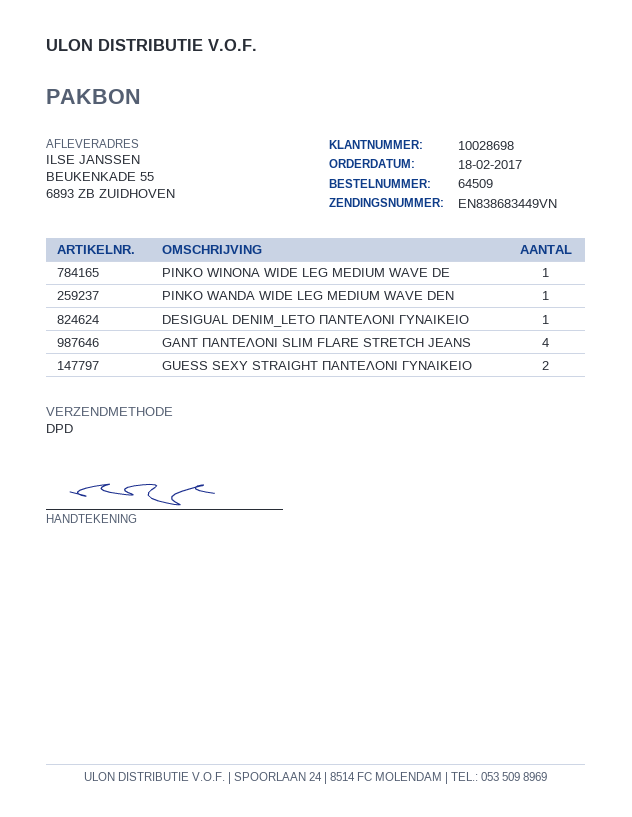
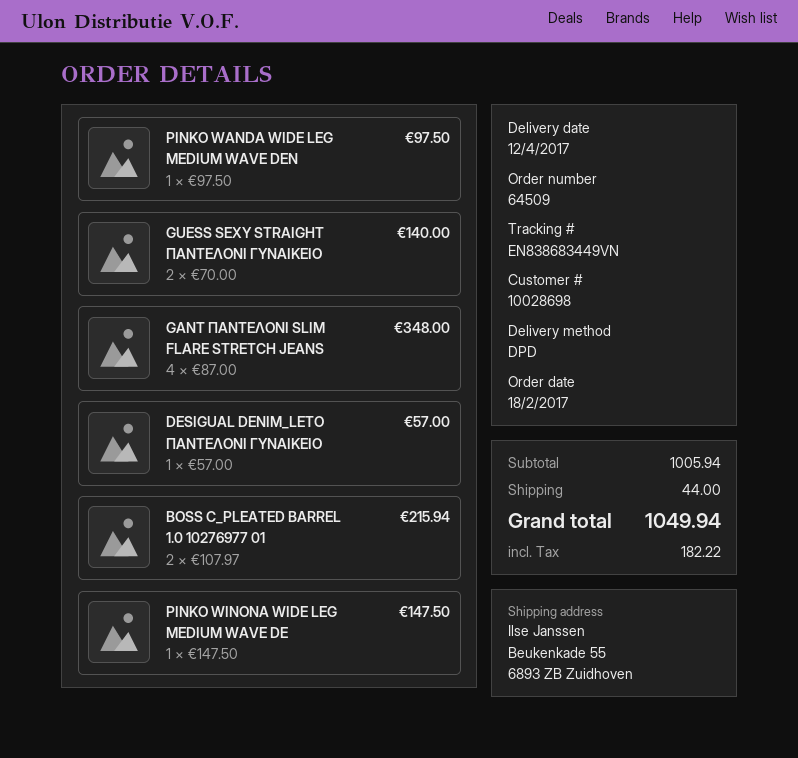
BOSS C_PLEATED BARREL 1.0 10276977 01: none -> 2

